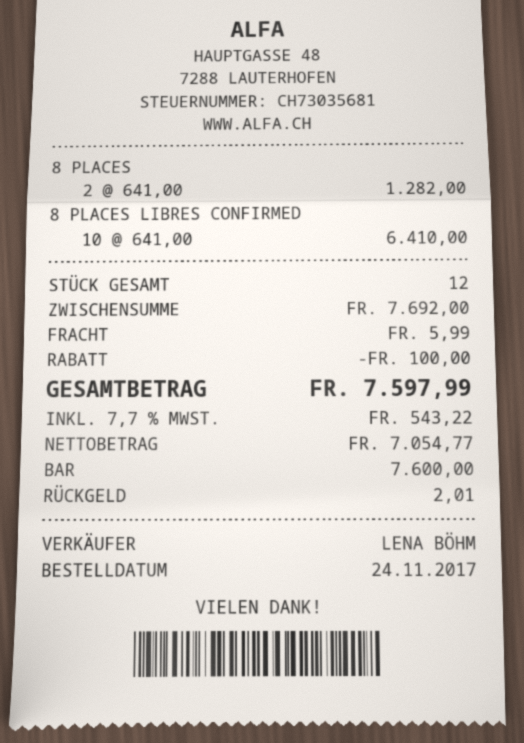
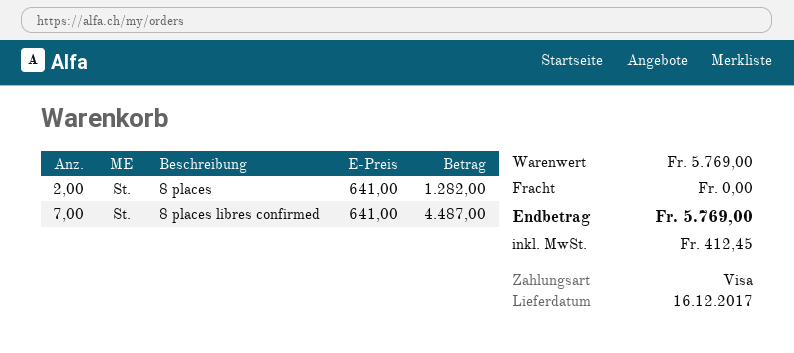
payment method: cash -> Visa
8 PLACES LIBRES CONFIRMED: 10 x 641.00 = 6410.00 -> 7 x 641.00 = 4487.00
subtotal: 7692.00 -> 5769.00
discount: 100.00 -> none
shipping: 5.99 -> 0.00
tax: 543.22 -> 412.45
total: 7597.99 -> 5769.00

